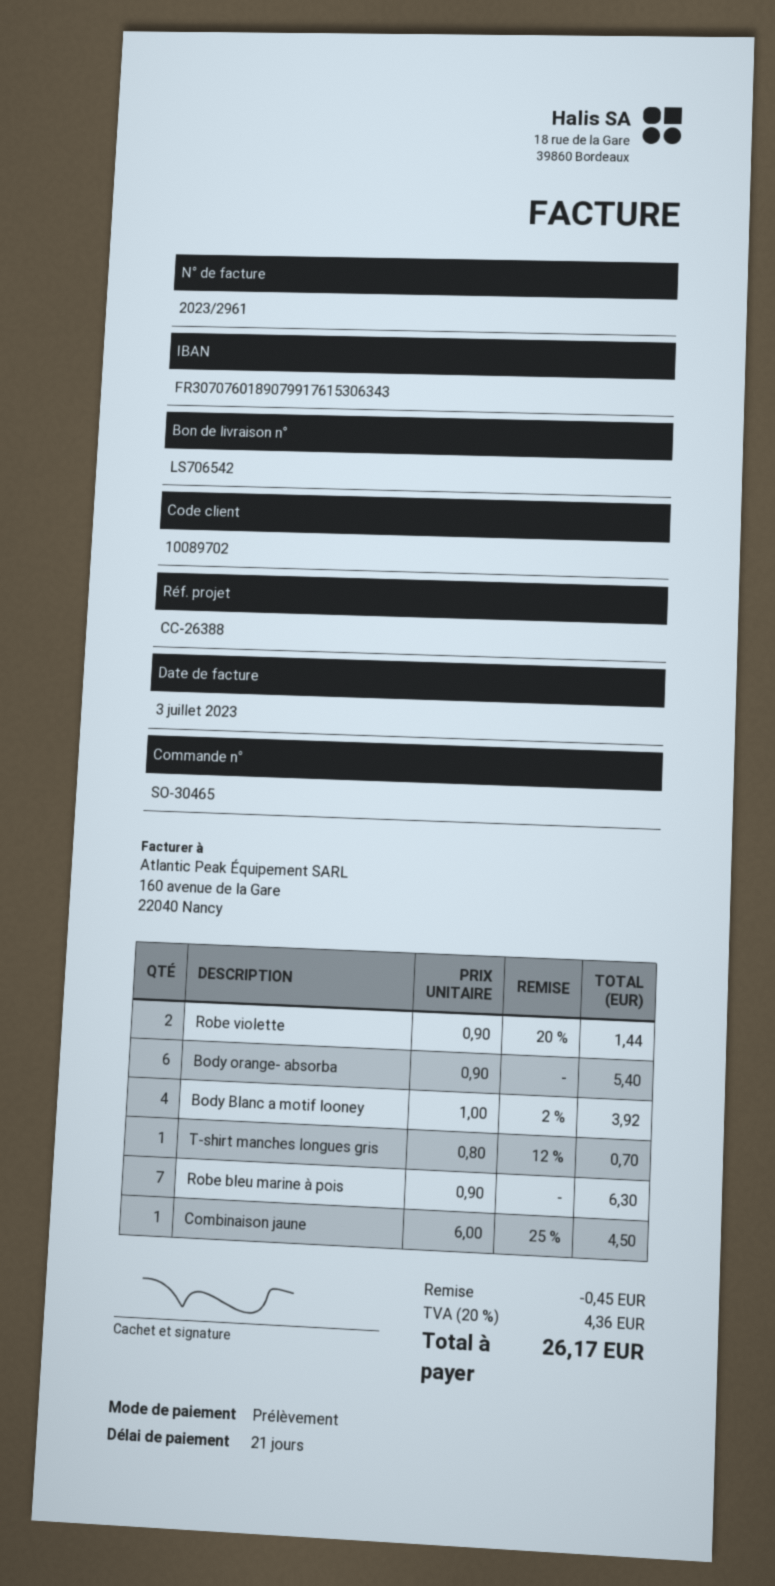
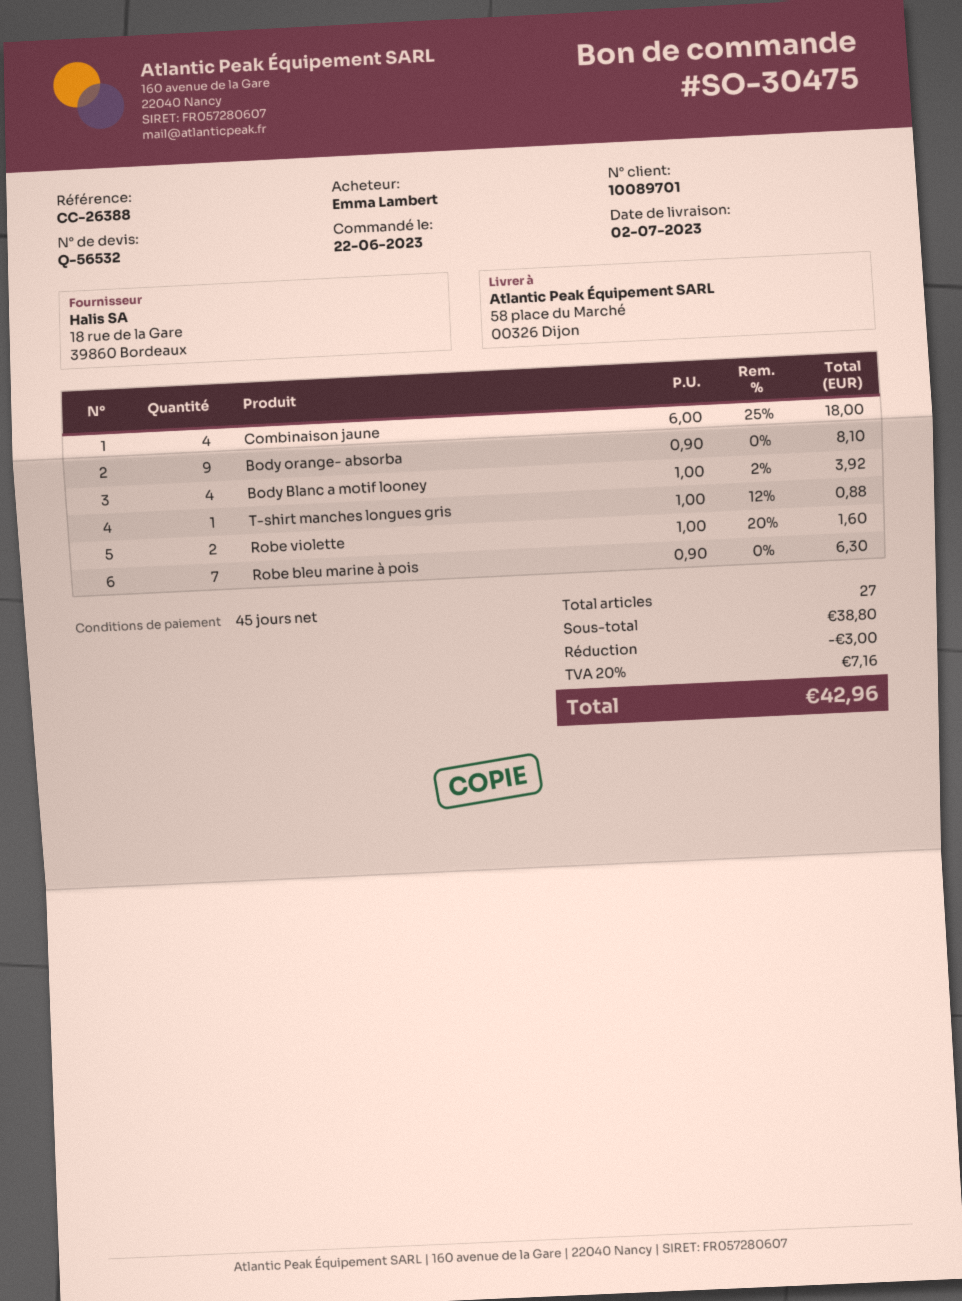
order number: SO-30465 -> SO-30475
payment terms: 21 days -> 45 days
customer number: 10089702 -> 10089701
Robe violette: 2 x 0.90 - 20% = 1.44 -> 2 x 1.00 - 20% = 1.60
Body orange- absorba: 6 x 0.90 = 5.40 -> 9 x 0.90 = 8.10
T-shirt manches longues gris: 1 x 0.80 - 12% = 0.70 -> 1 x 1.00 - 12% = 0.88
Combinaison jaune: 1 x 6.00 - 25% = 4.50 -> 4 x 6.00 - 25% = 18.00
discount: 0.45 -> 3.00
tax: 20% = 4.36 -> 20% = 7.16
total: 26.17 -> 42.96

